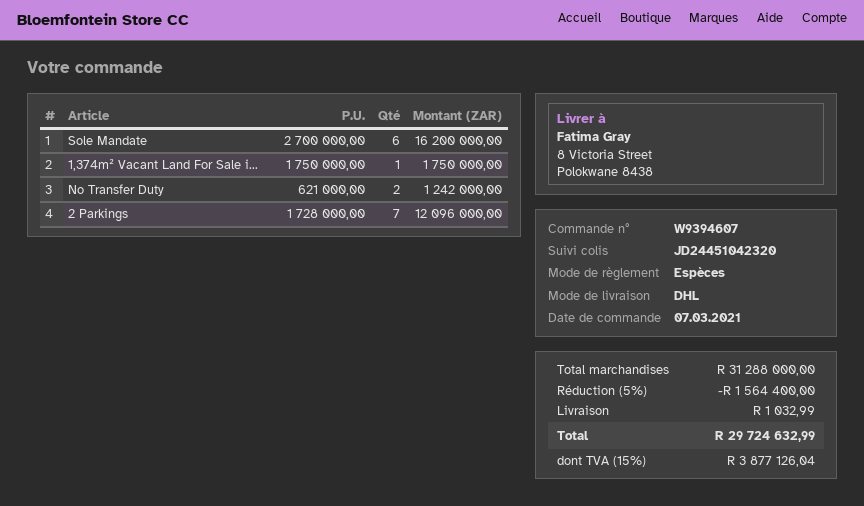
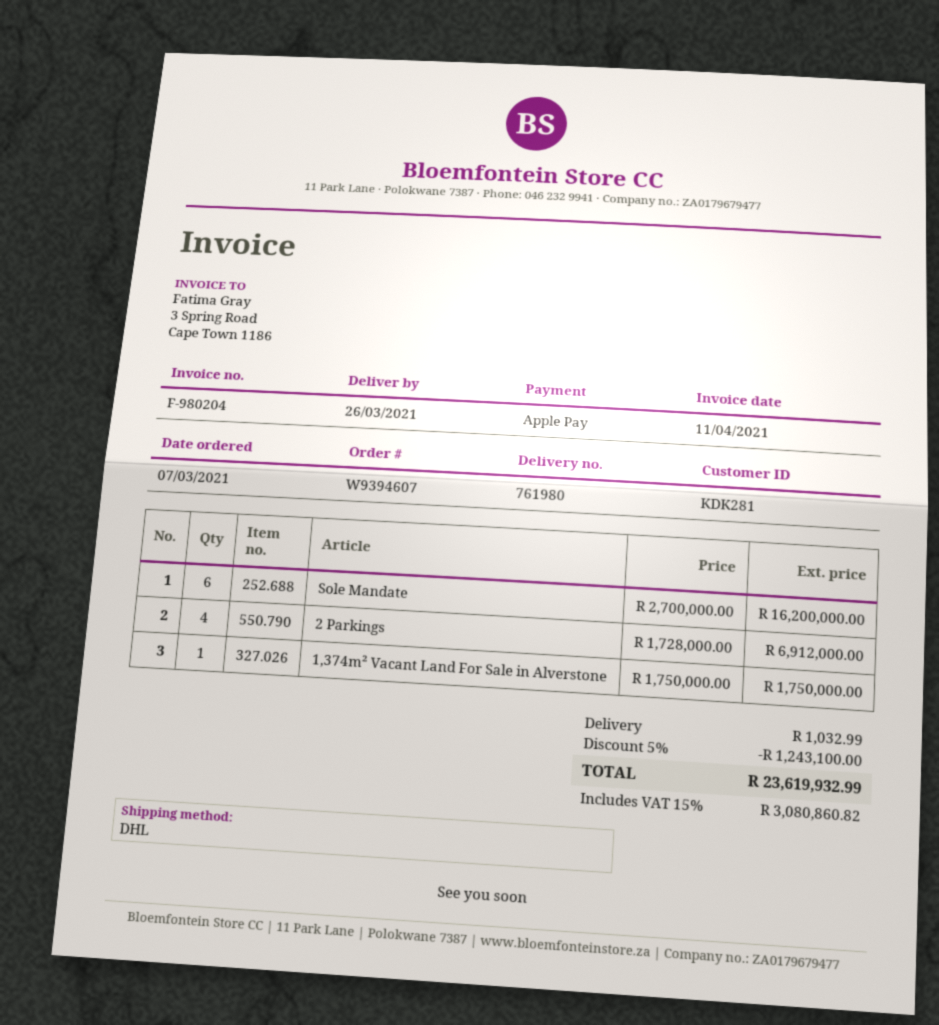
payment method: cash -> Apple Pay
No Transfer Duty: 2 x 621000.00 = 1242000.00 -> none
2 Parkings: 7 x 1728000.00 = 12096000.00 -> 4 x 1728000.00 = 6912000.00
discount: 5% = 1564400.00 -> 5% = 1243100.00
tax: 15% = 3877126.04 -> 15% = 3080860.82
total: 29724632.99 -> 23619932.99

